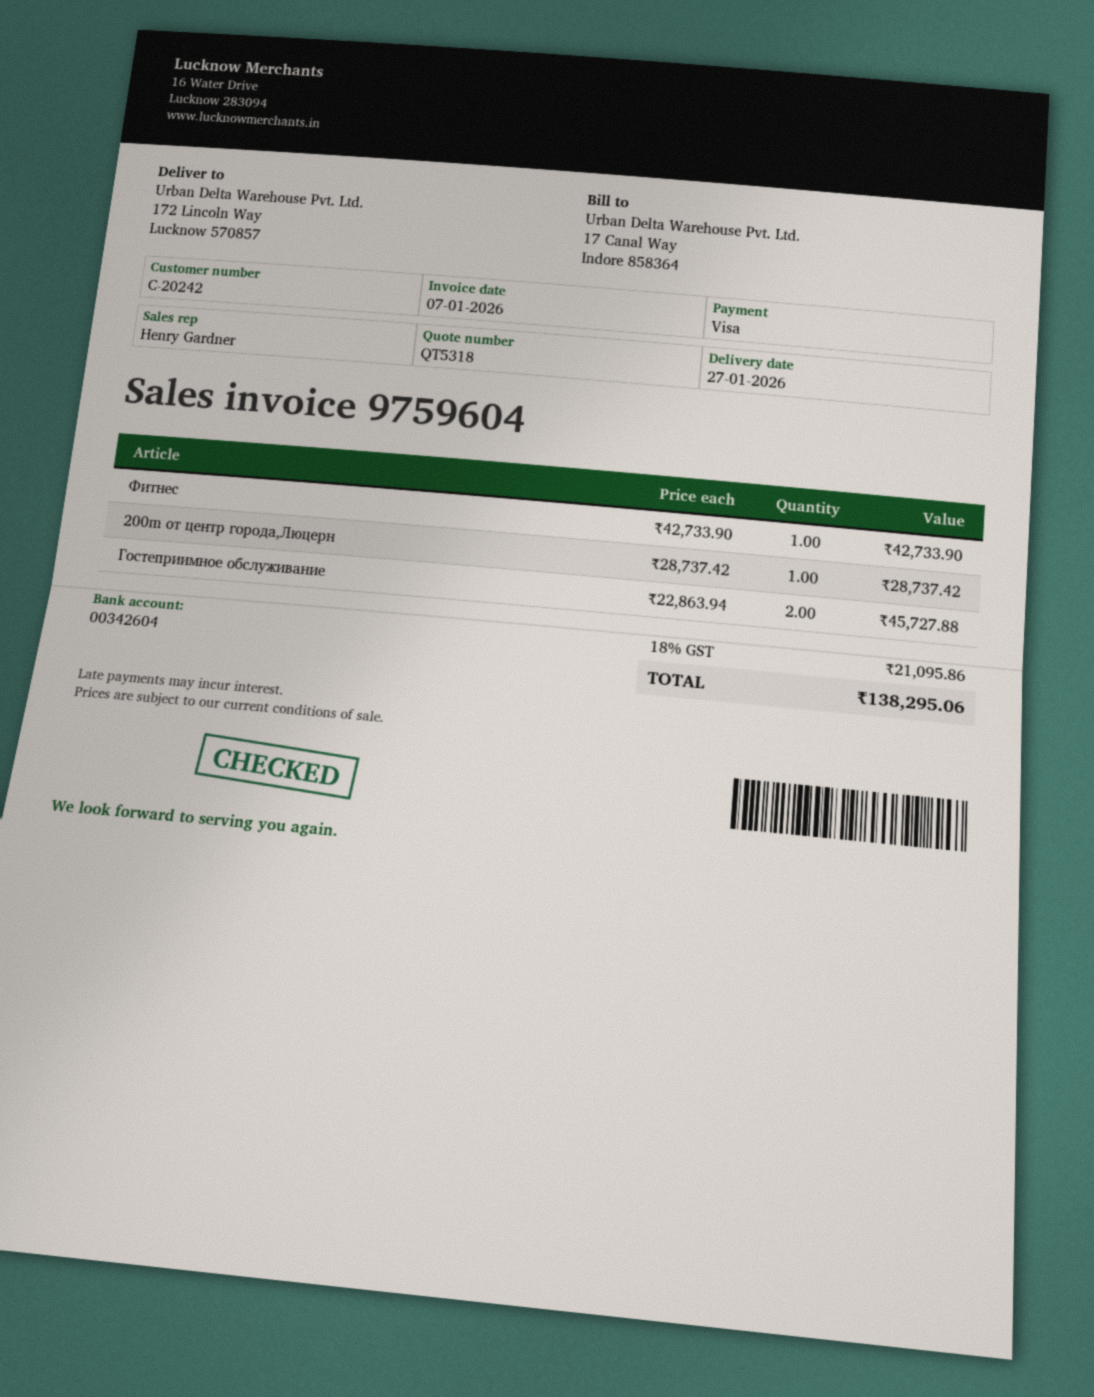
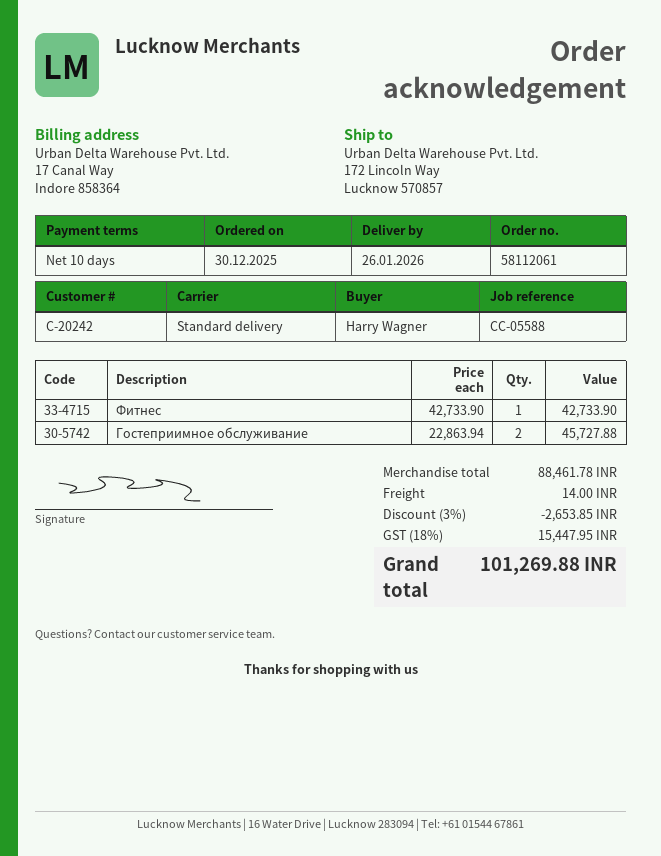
delivery date: 2026-01-27 -> 2026-01-26
200m от центр города,Люцерн: 1 x 28737.42 = 28737.42 -> none
discount: none -> 3% = 2653.85
shipping: none -> 14.00
tax: 18% = 21095.86 -> 18% = 15447.95
total: 138295.06 -> 101269.88

